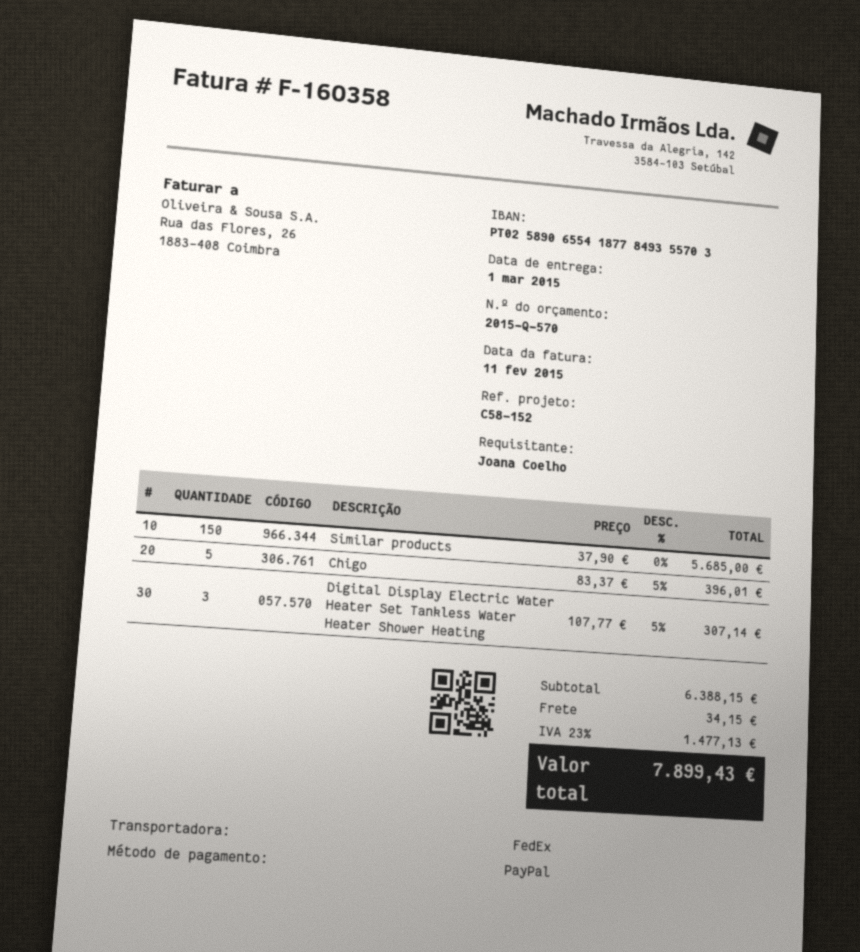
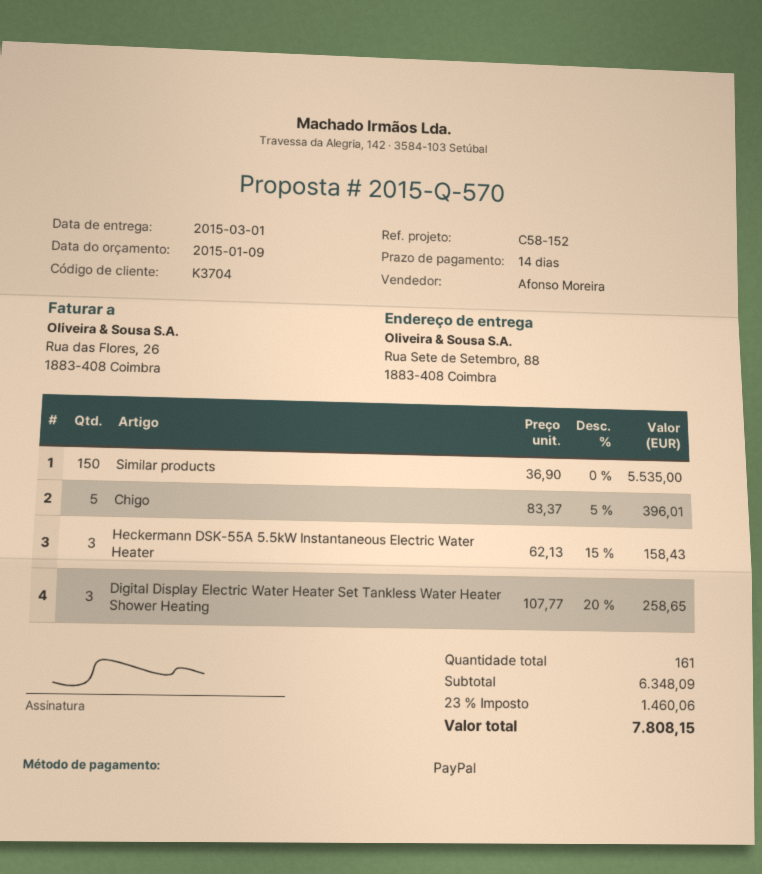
Similar products: 150 x 37.90 = 5685.00 -> 150 x 36.90 = 5535.00
Digital Display Electric Water Heater Set Tankless Water Heater Shower Heating: 3 x 107.77 - 5% = 307.14 -> 3 x 107.77 - 20% = 258.65
Heckermann DSK-55A 5.5kW Instantaneous Electric Water Heater: none -> 3 x 62.13 - 15% = 158.43
subtotal: 6388.15 -> 6348.09
shipping: 34.15 -> none
tax: 23% = 1477.13 -> 23% = 1460.06
total: 7899.43 -> 7808.15

